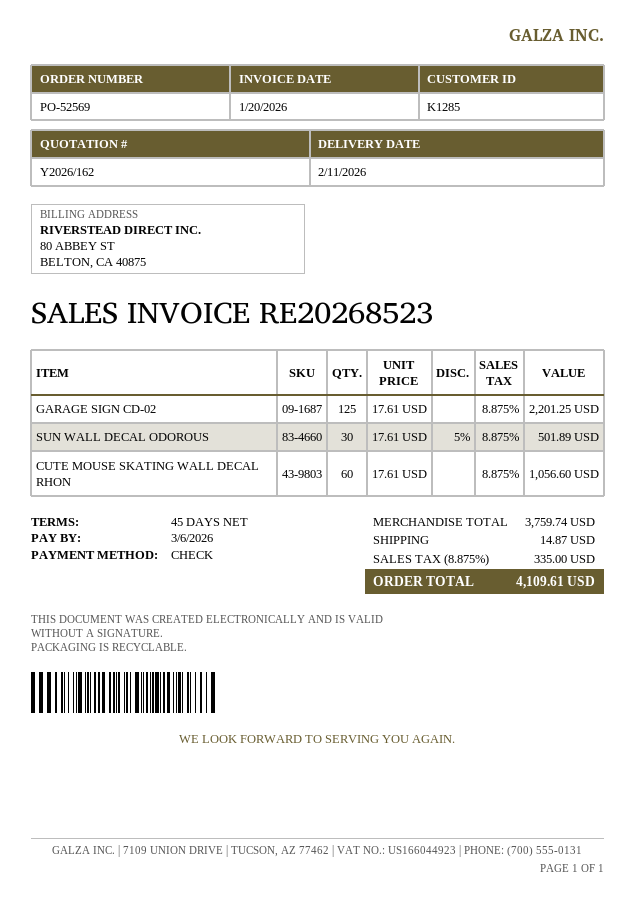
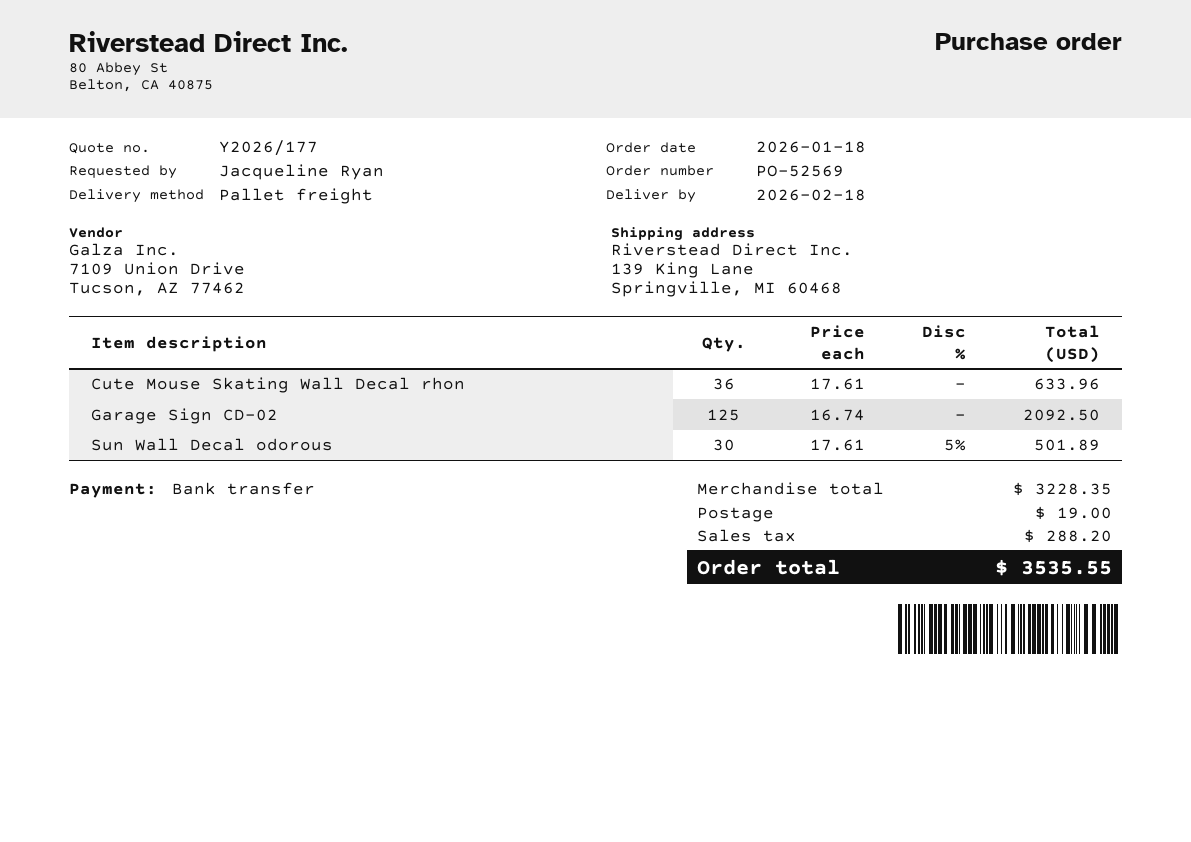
quote number: Y2026/162 -> Y2026/177
delivery date: 2026-02-11 -> 2026-02-18
payment method: cheque -> bank transfer
GARAGE SIGN CD-02: 125 x 17.61 = 2201.25 -> 125 x 16.74 = 2092.50
CUTE MOUSE SKATING WALL DECAL RHON: 60 x 17.61 = 1056.60 -> 36 x 17.61 = 633.96
subtotal: 3759.74 -> 3228.35
shipping: 14.87 -> 19.00
tax: 335.00 -> 288.20
total: 4109.61 -> 3535.55

